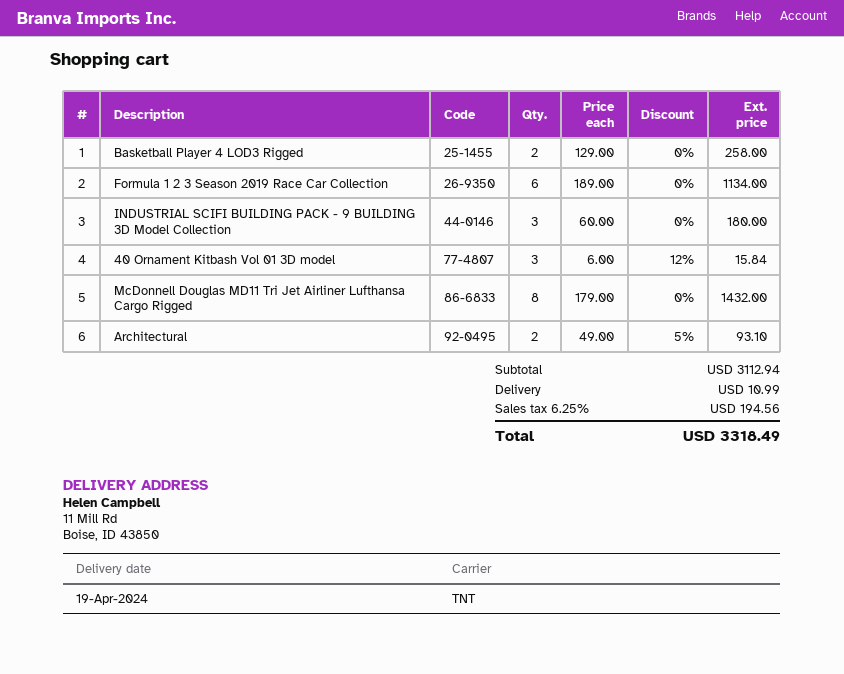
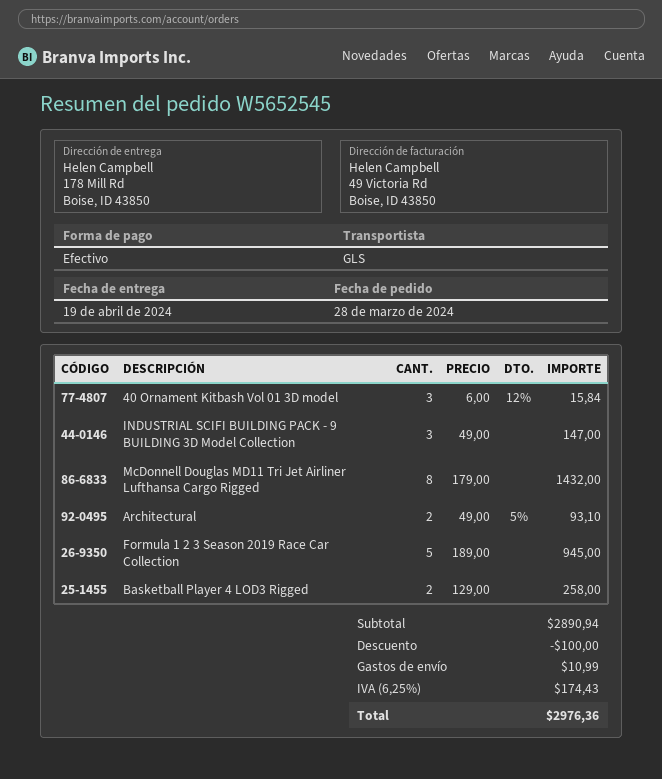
shipping method: TNT -> GLS
ship to: 11 Mill Rd, Boise, ID 43850 -> 178 Mill Rd, Boise, ID 43850
Formula 1 2 3 Season 2019 Race Car Collection: 6 x 189.00 = 1134.00 -> 5 x 189.00 = 945.00
INDUSTRIAL SCIFI BUILDING PACK - 9 BUILDING 3D Model Collection: 3 x 60.00 = 180.00 -> 3 x 49.00 = 147.00
subtotal: 3112.94 -> 2890.94
discount: none -> 100.00
tax: 6.25% = 194.56 -> 6.25% = 174.43
total: 3318.49 -> 2976.36

